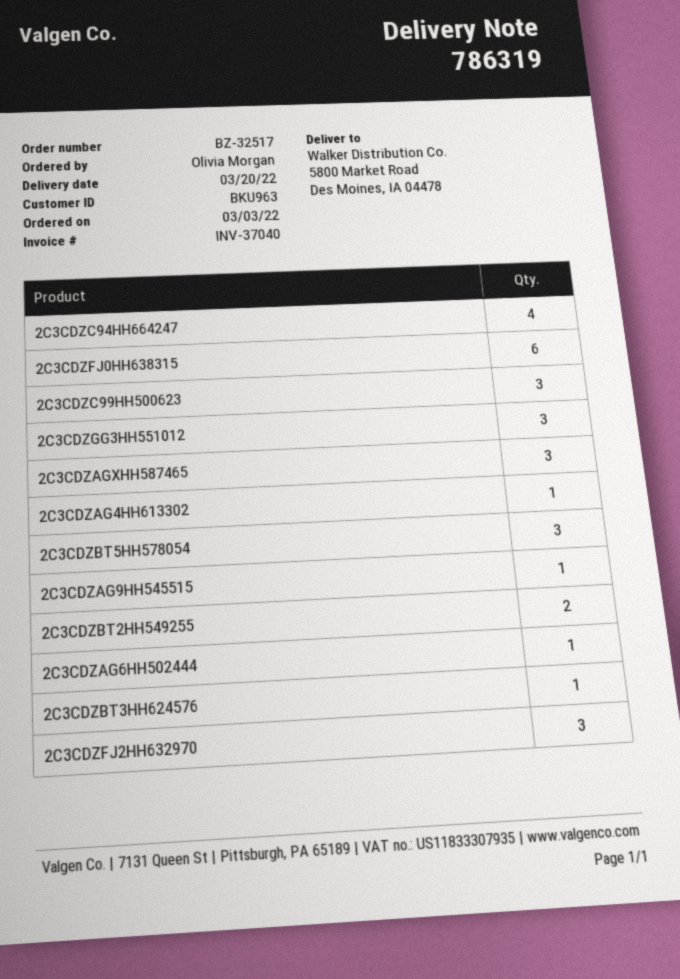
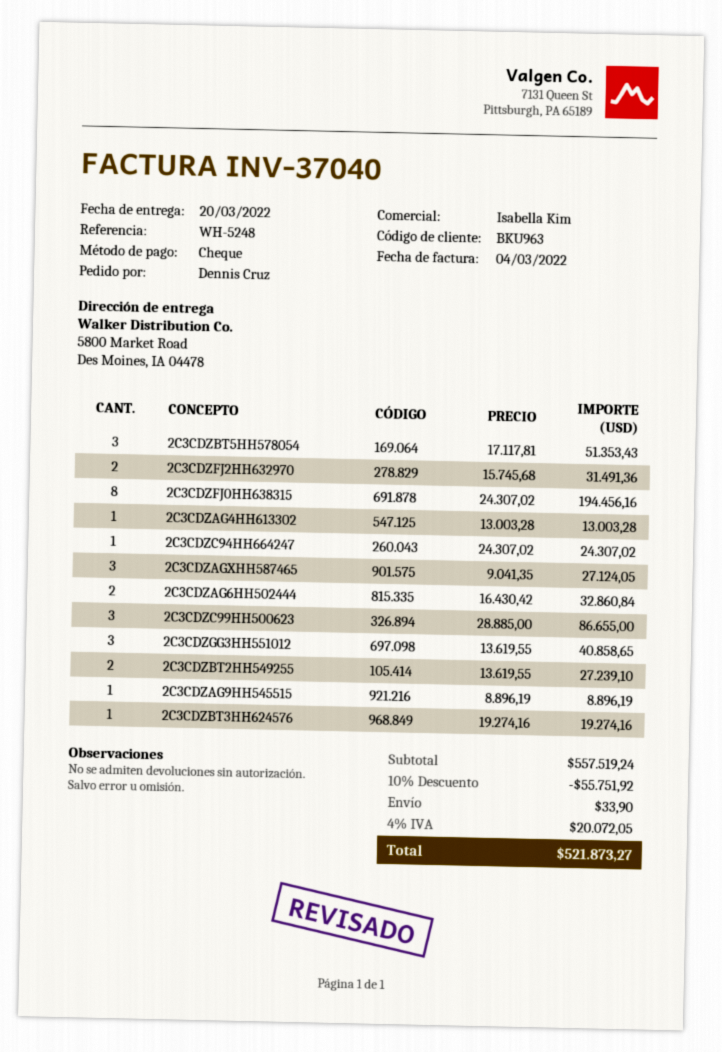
ordered by: Olivia Morgan -> Dennis Cruz
2C3CDZC94HH664247: 4 -> 1
2C3CDZFJ0HH638315: 6 -> 8
2C3CDZAG6HH502444: 1 -> 2
2C3CDZFJ2HH632970: 3 -> 2

